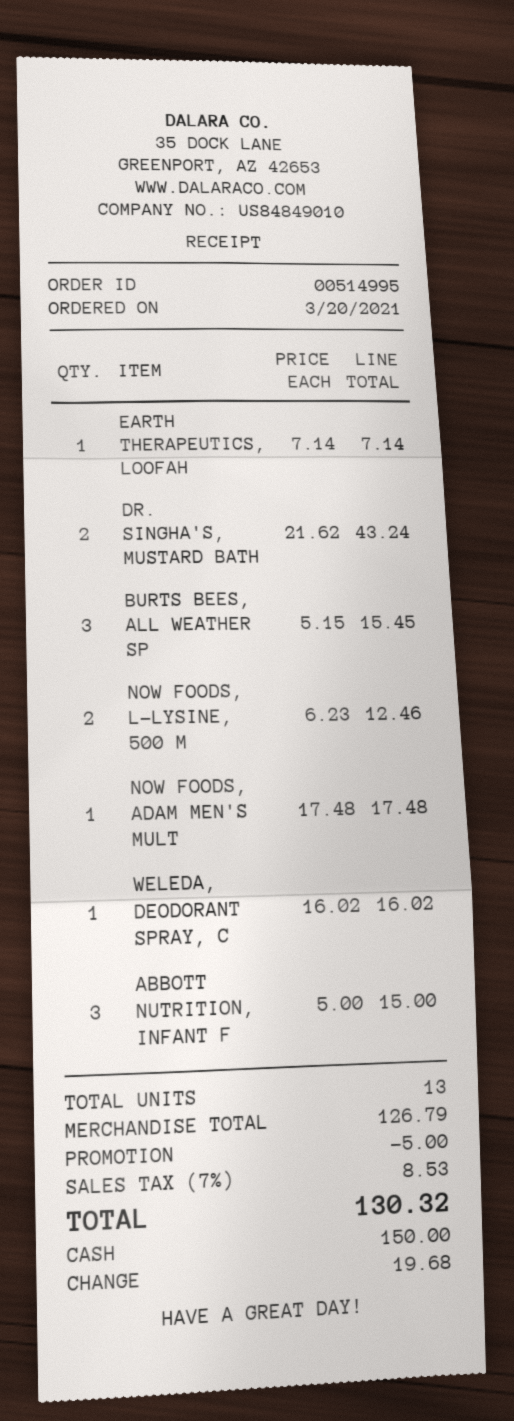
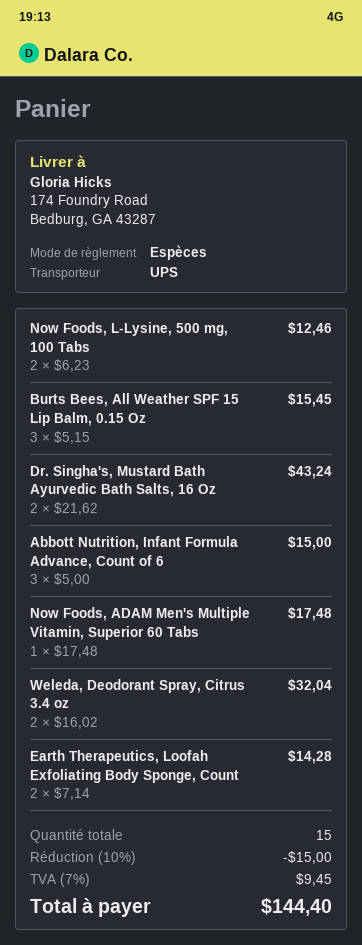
EARTH THERAPEUTICS, LOOFAH: 1 x 7.14 = 7.14 -> 2 x 7.14 = 14.28
WELEDA, DEODORANT SPRAY, C: 1 x 16.02 = 16.02 -> 2 x 16.02 = 32.04
total quantity: 13 -> 15
discount: 5.00 -> 15.00
tax: 7% = 8.53 -> 7% = 9.45
total: 130.32 -> 144.40

